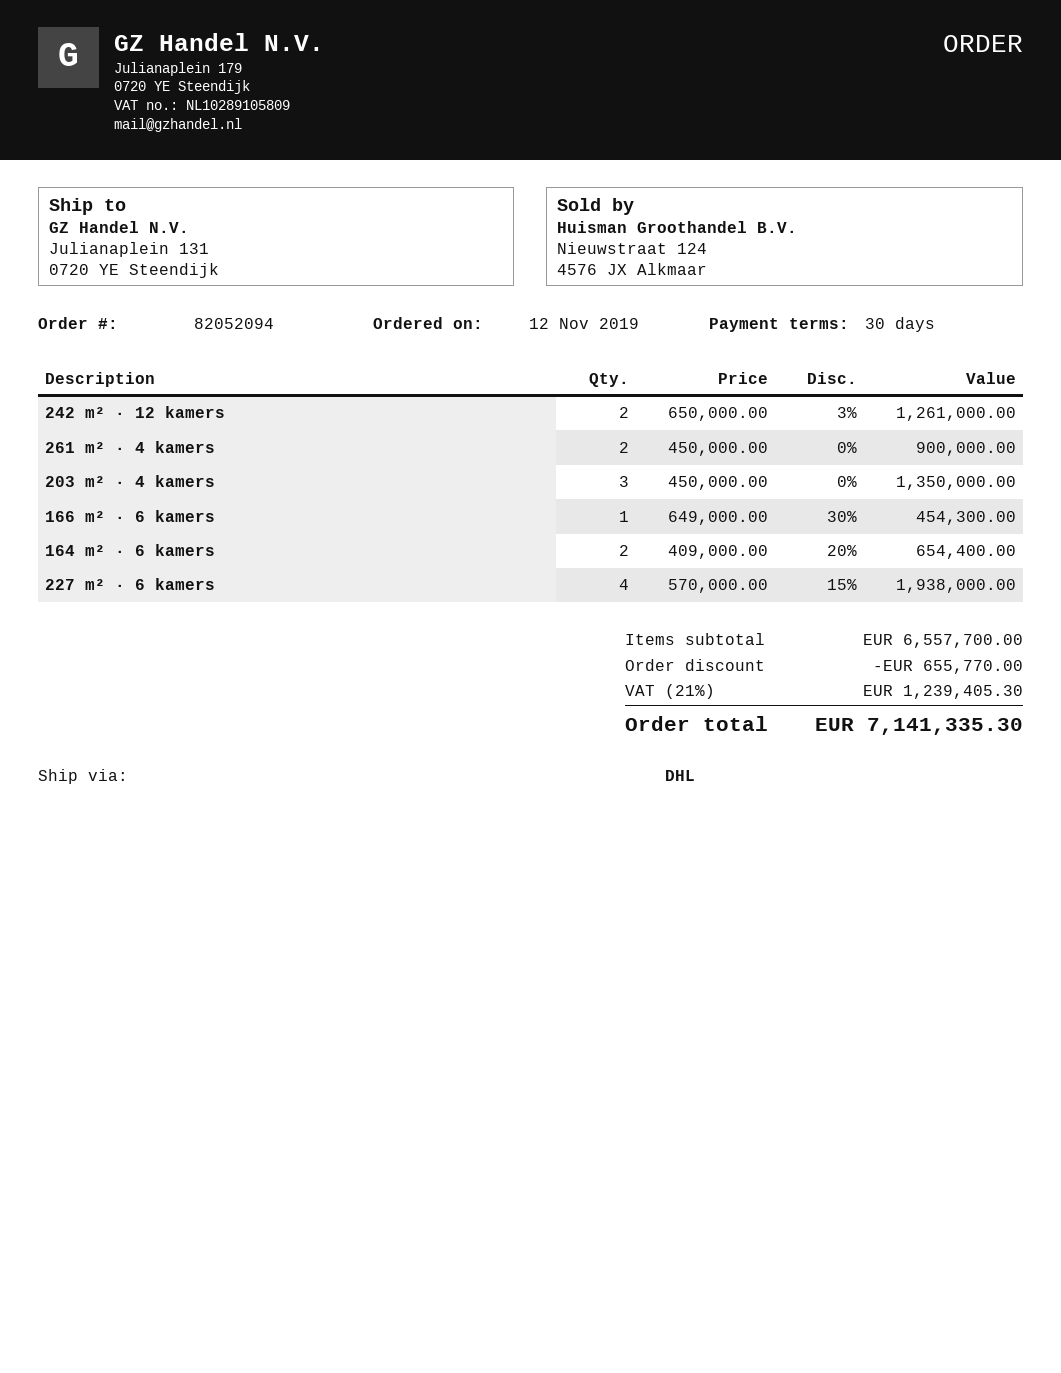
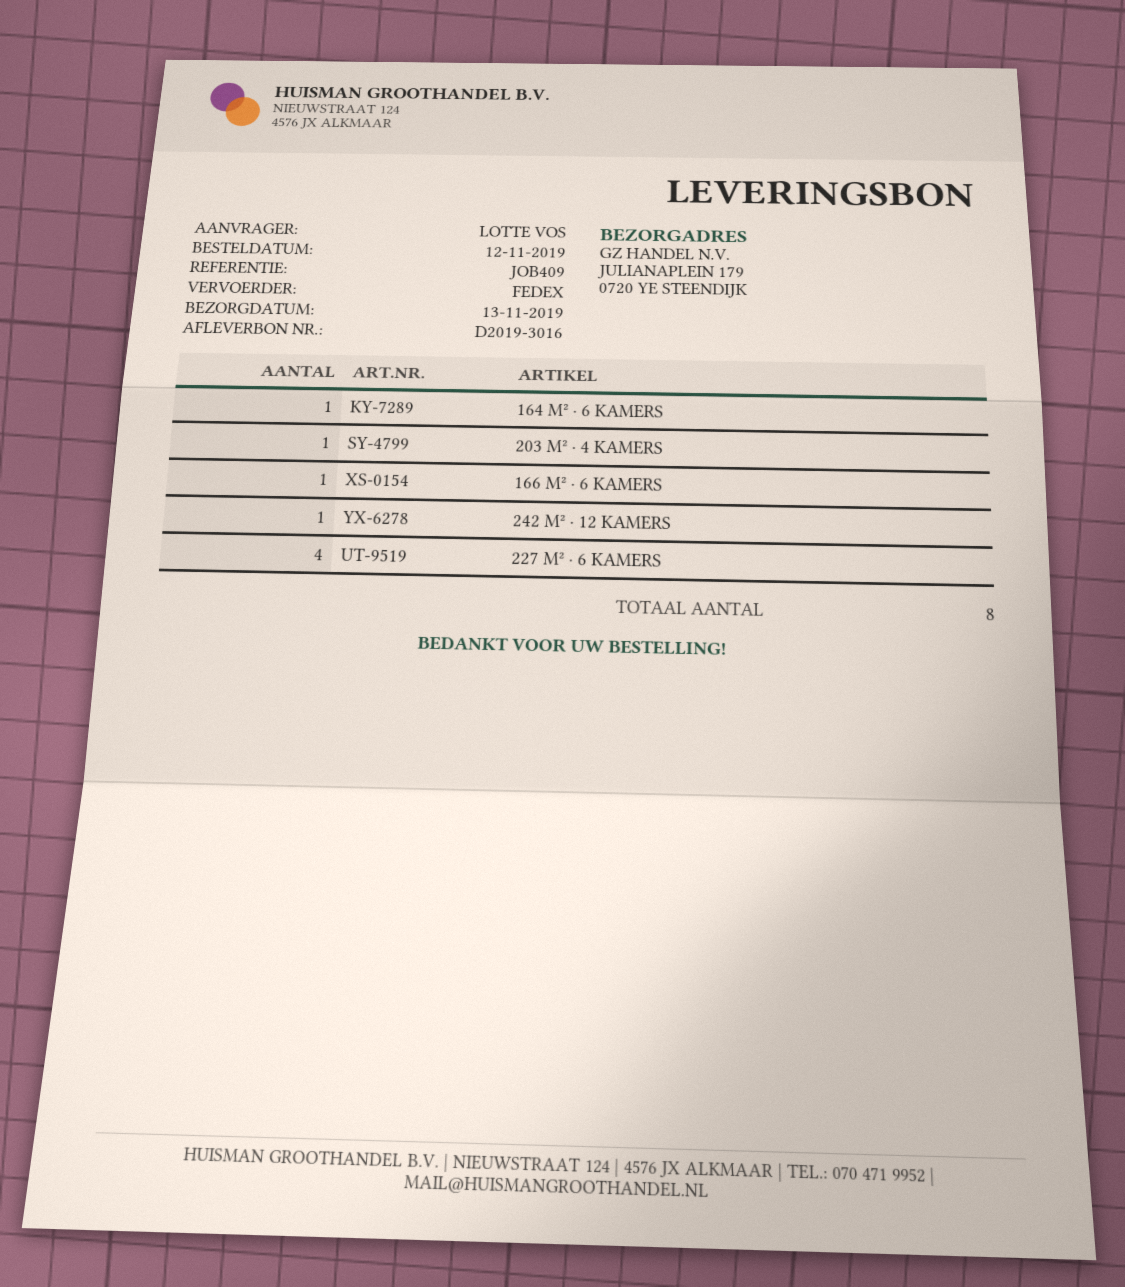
shipping method: DHL -> FedEx
ship to: Julianaplein 131, 0720 YE Steendijk -> JULIANAPLEIN 179, 0720 YE STEENDIJK
242 m² · 12 kamers: 2 -> 1
261 m² · 4 kamers: 2 -> none
203 m² · 4 kamers: 3 -> 1
164 m² · 6 kamers: 2 -> 1

